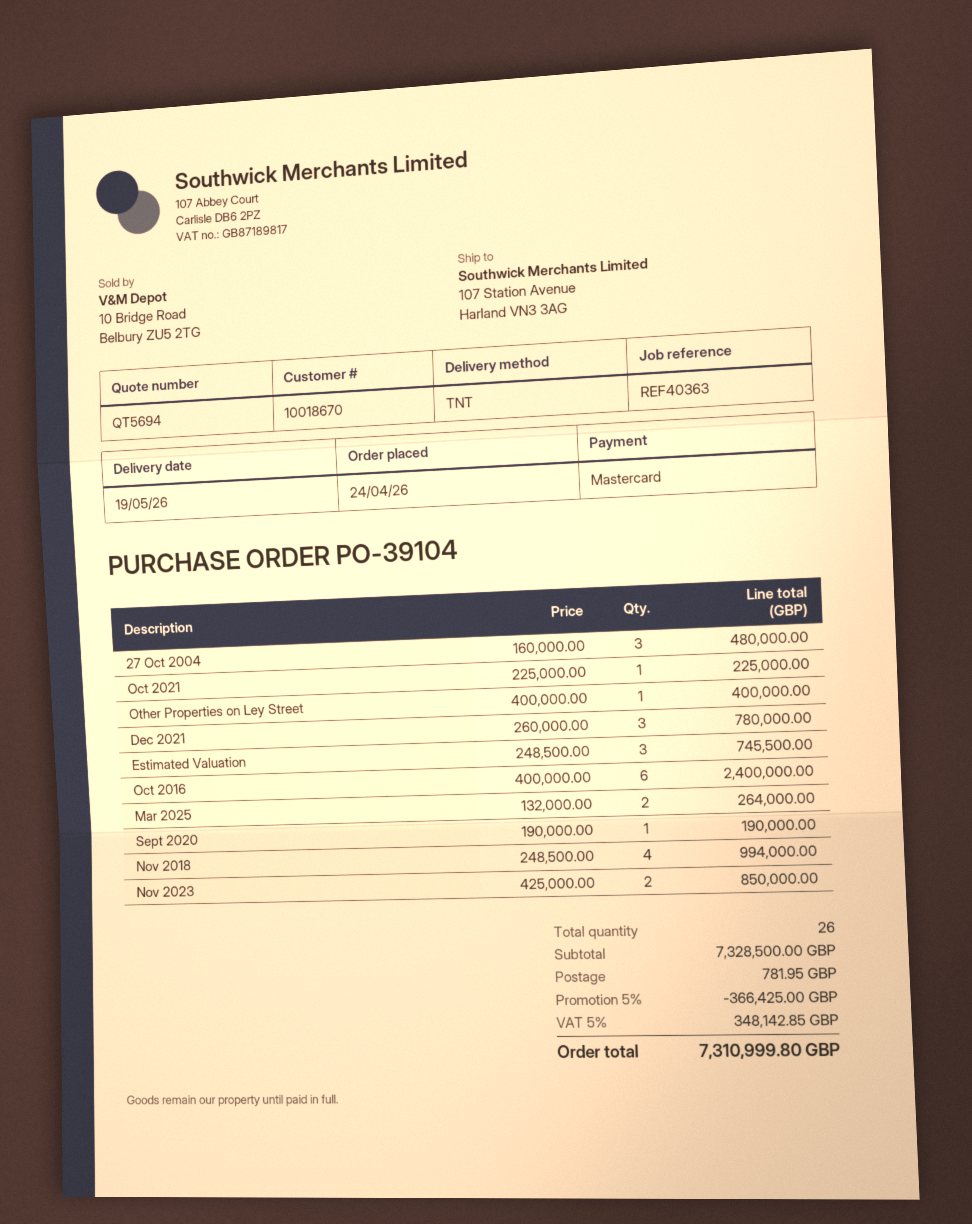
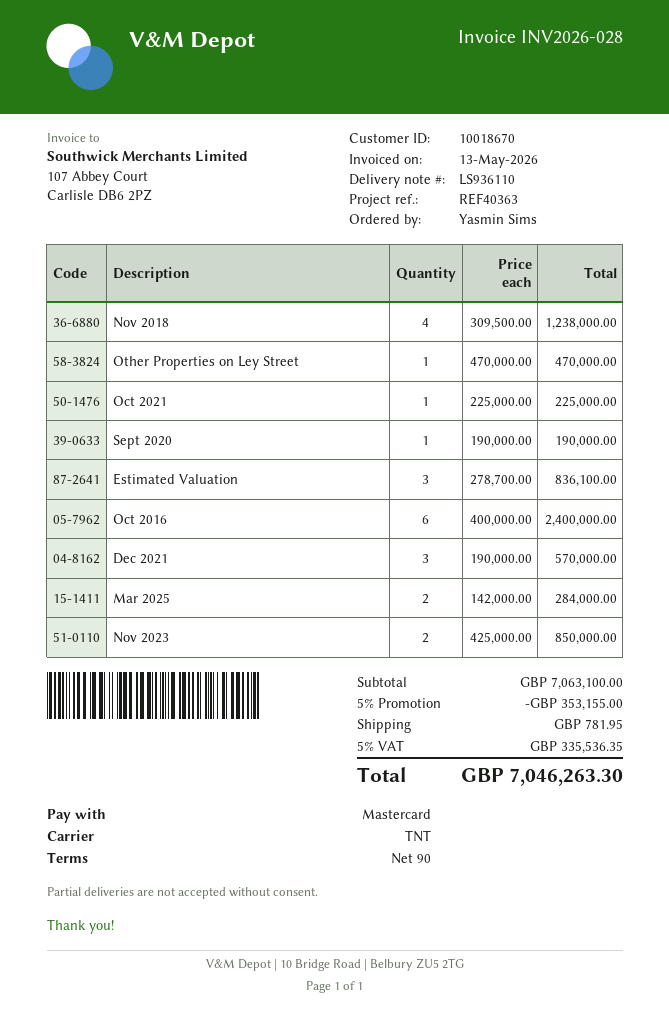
27 Oct 2004: 3 x 160000.00 = 480000.00 -> none
Other Properties on Ley Street: 1 x 400000.00 = 400000.00 -> 1 x 470000.00 = 470000.00
Dec 2021: 3 x 260000.00 = 780000.00 -> 3 x 190000.00 = 570000.00
Estimated Valuation: 3 x 248500.00 = 745500.00 -> 3 x 278700.00 = 836100.00
Mar 2025: 2 x 132000.00 = 264000.00 -> 2 x 142000.00 = 284000.00
Nov 2018: 4 x 248500.00 = 994000.00 -> 4 x 309500.00 = 1238000.00
subtotal: 7328500.00 -> 7063100.00
discount: 5% = 366425.00 -> 5% = 353155.00
tax: 5% = 348142.85 -> 5% = 335536.35
total: 7310999.80 -> 7046263.30

